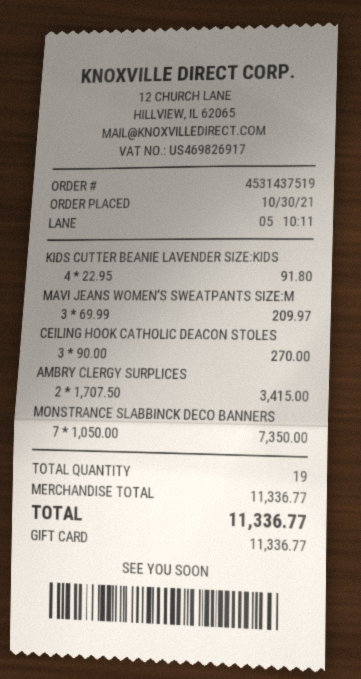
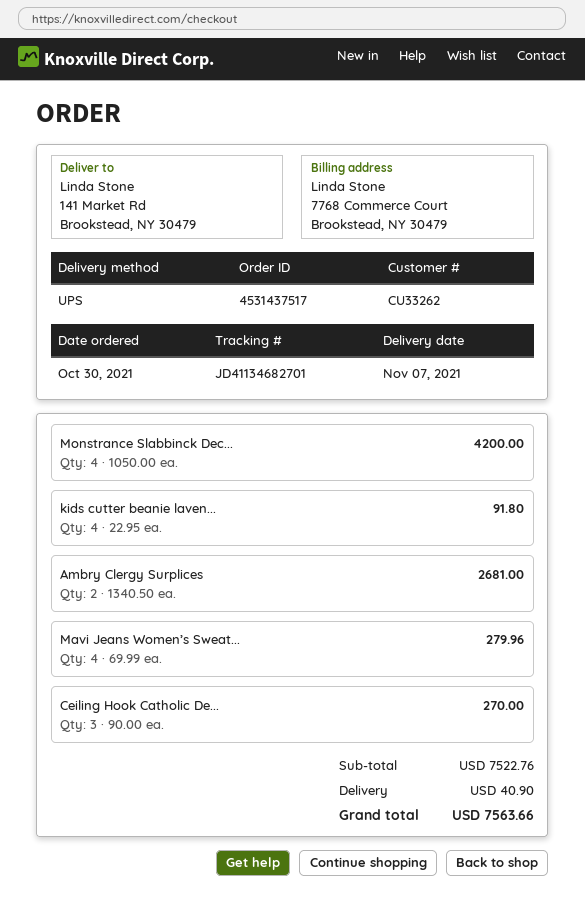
order number: 4531437519 -> 4531437517
MAVI JEANS WOMEN’S SWEATPANTS SIZE:M: 3 x 69.99 = 209.97 -> 4 x 69.99 = 279.96
AMBRY CLERGY SURPLICES: 2 x 1707.50 = 3415.00 -> 2 x 1340.50 = 2681.00
MONSTRANCE SLABBINCK DECO BANNERS: 7 x 1050.00 = 7350.00 -> 4 x 1050.00 = 4200.00
subtotal: 11336.77 -> 7522.76
shipping: none -> 40.90
total: 11336.77 -> 7563.66

